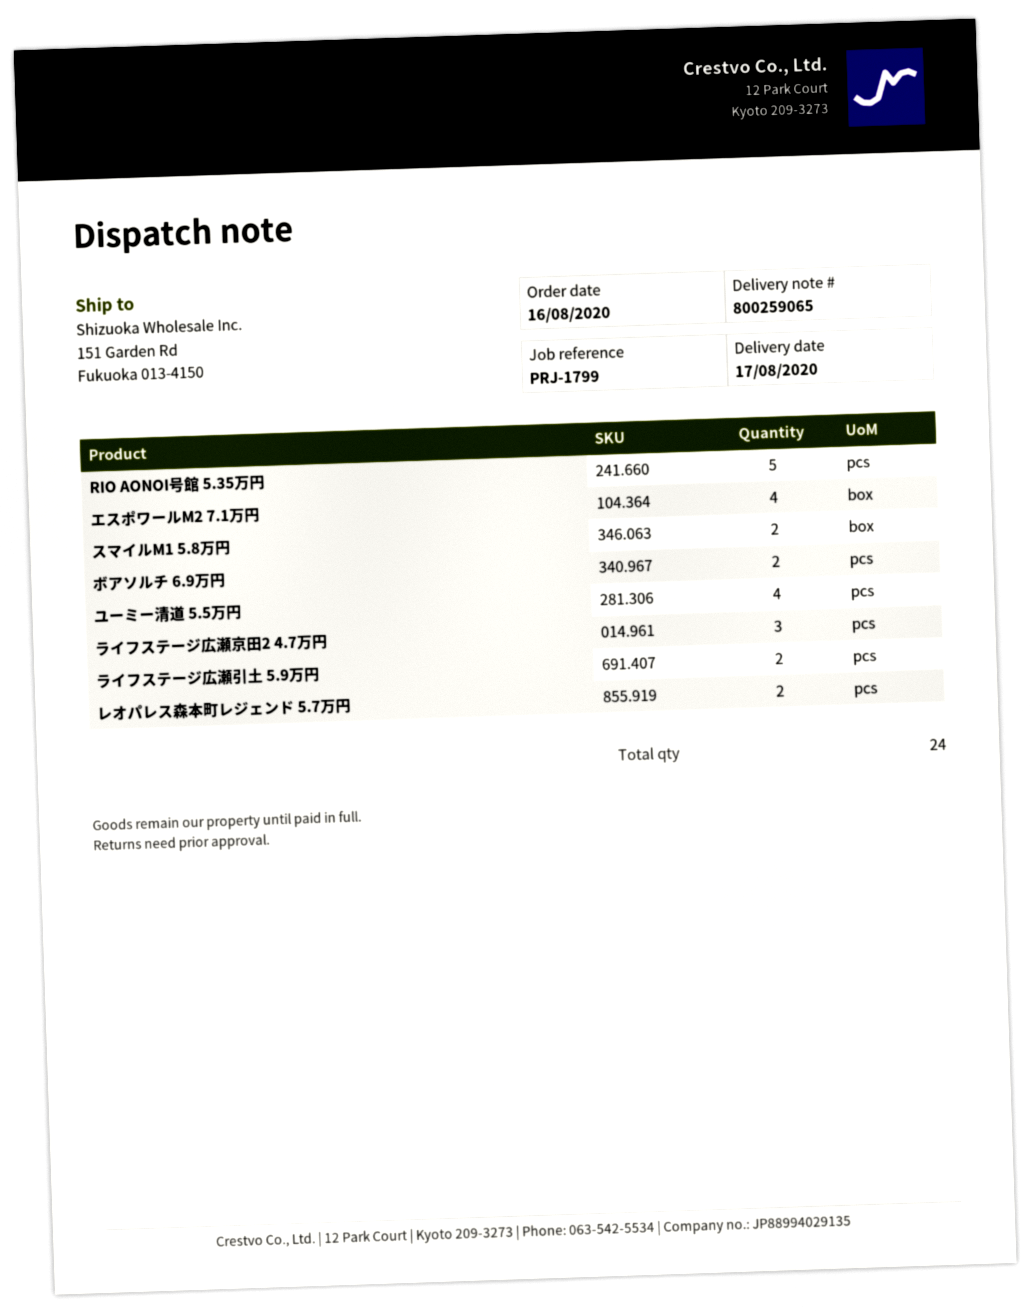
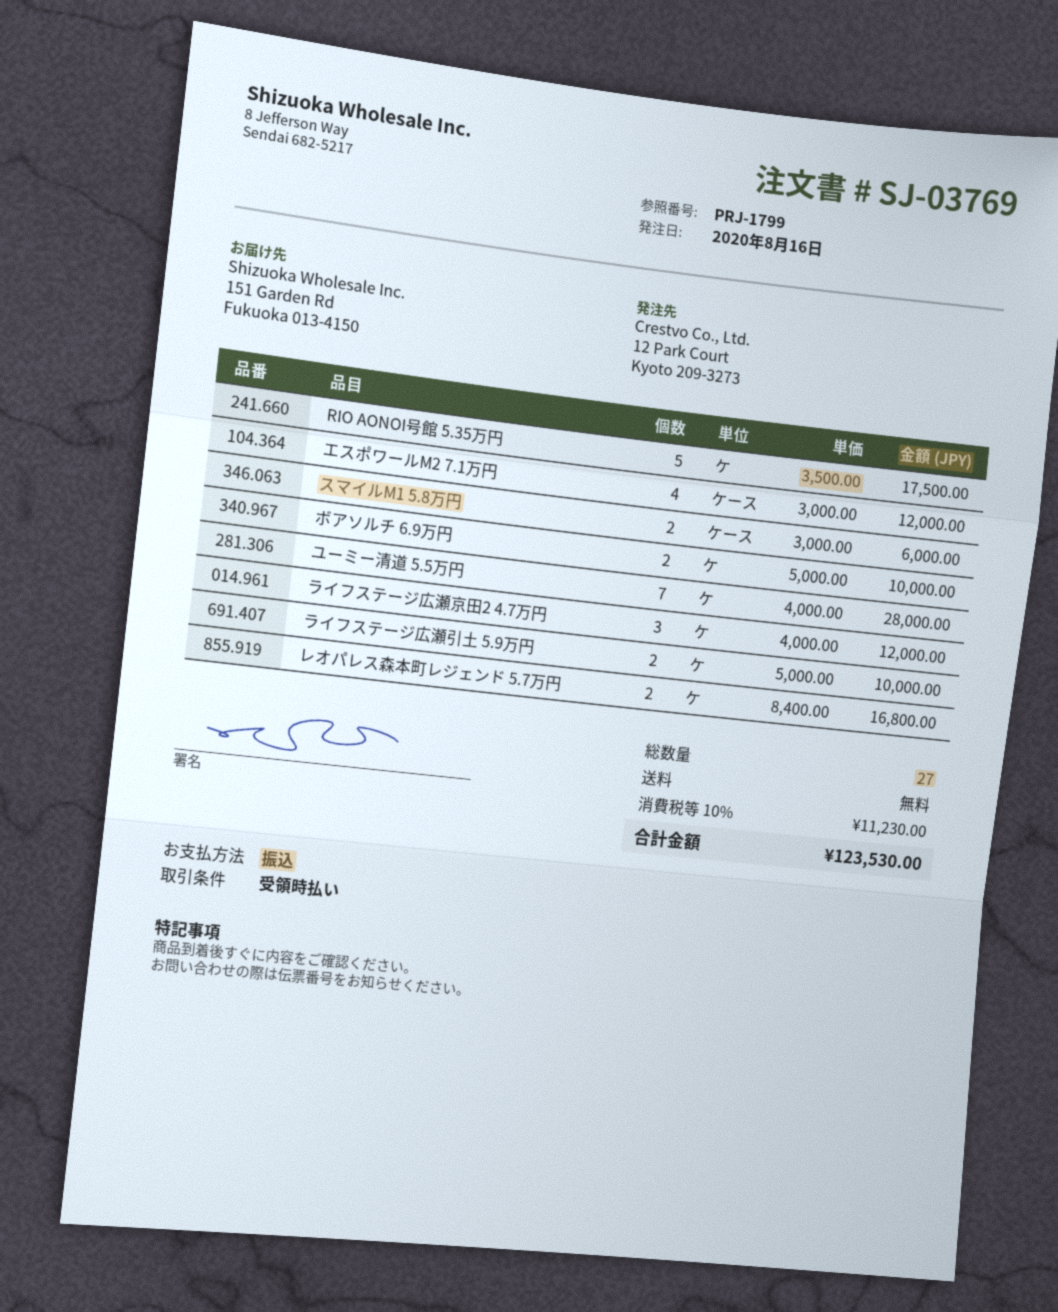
ユーミー清道 5.5万円: 4 -> 7
total quantity: 24 -> 27

